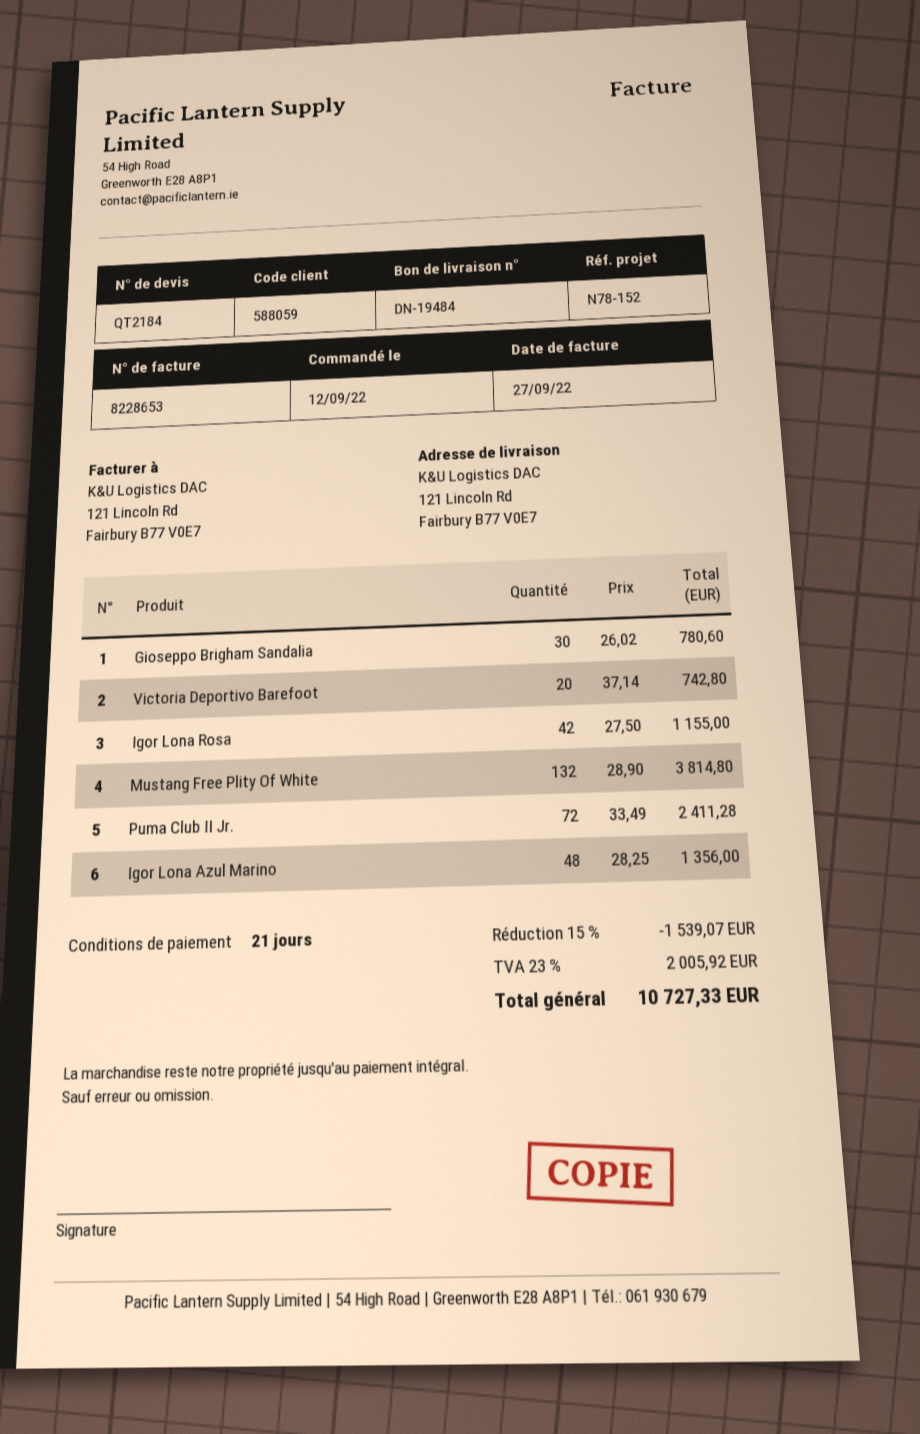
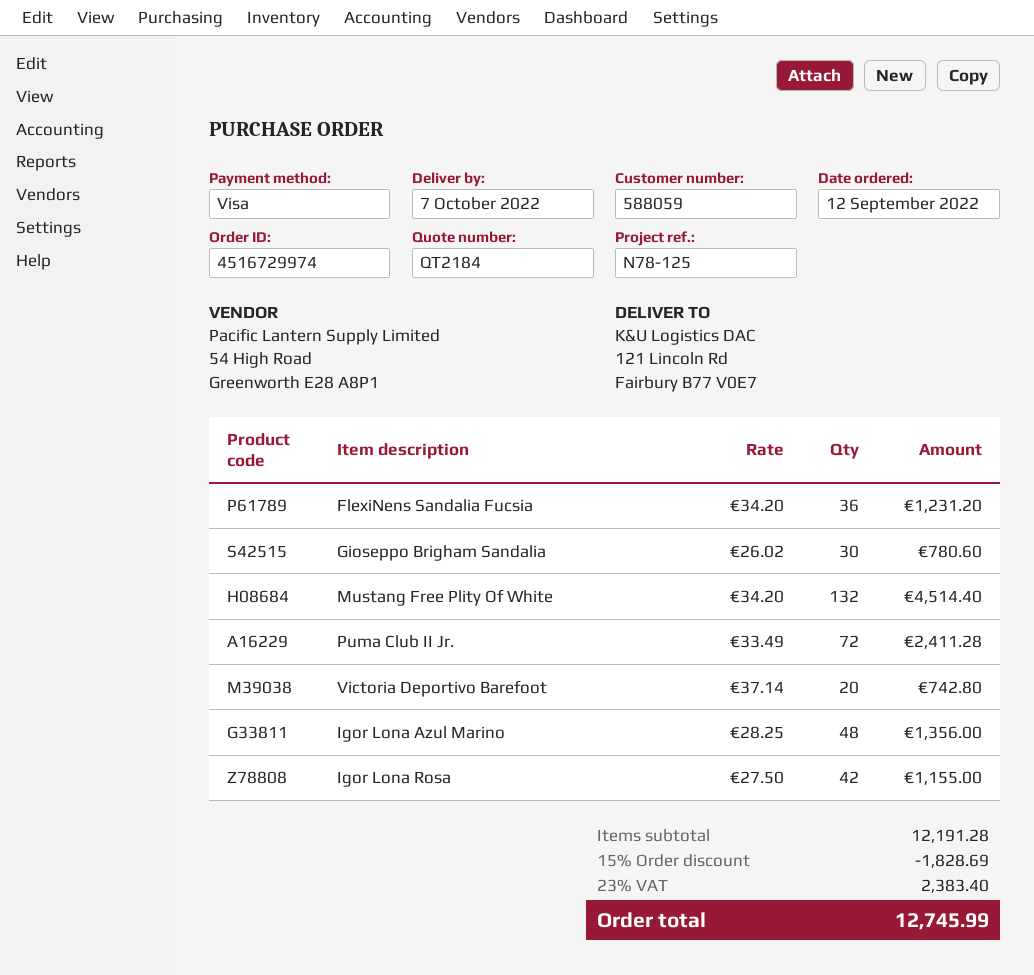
reference: N78-152 -> N78-125
Mustang Free Plity Of White: 132 x 28.90 = 3814.80 -> 132 x 34.20 = 4514.40
FlexiNens Sandalia Fucsia: none -> 36 x 34.20 = 1231.20
discount: 15% = 1539.07 -> 15% = 1828.69
tax: 23% = 2005.92 -> 23% = 2383.40
total: 10727.33 -> 12745.99

